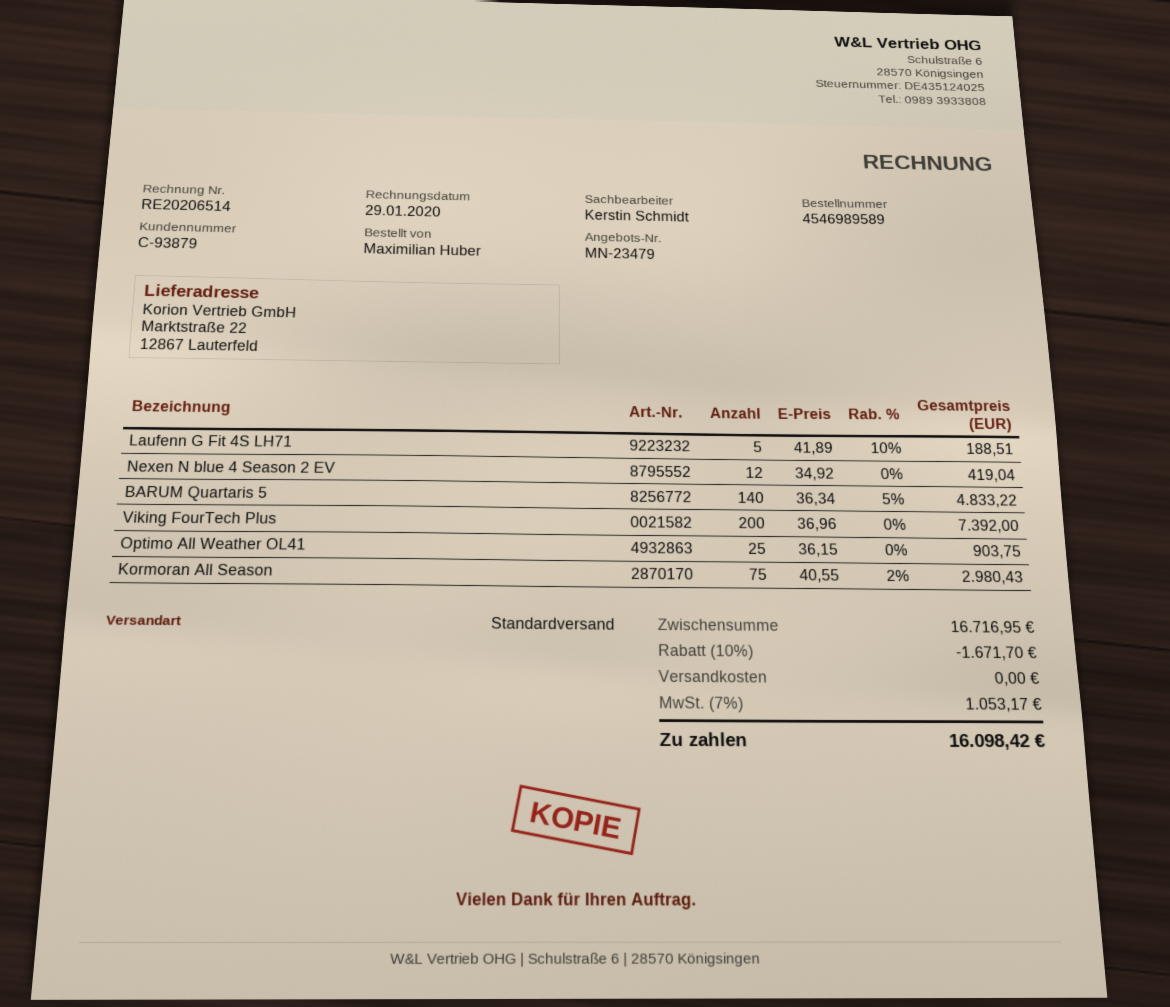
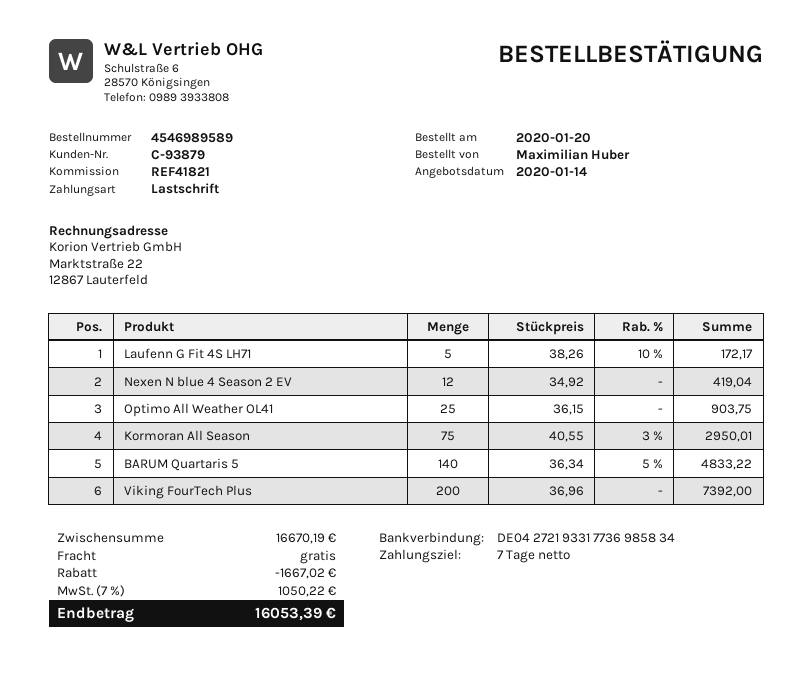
Laufenn G Fit 4S LH71: 5 x 41.89 - 10% = 188.51 -> 5 x 38.26 - 10% = 172.17
Kormoran All Season: 75 x 40.55 - 2% = 2980.43 -> 75 x 40.55 - 3% = 2950.01
subtotal: 16716.95 -> 16670.19
discount: 1671.70 -> 1667.02
tax: 7% = 1053.17 -> 7% = 1050.22
total: 16098.42 -> 16053.39

